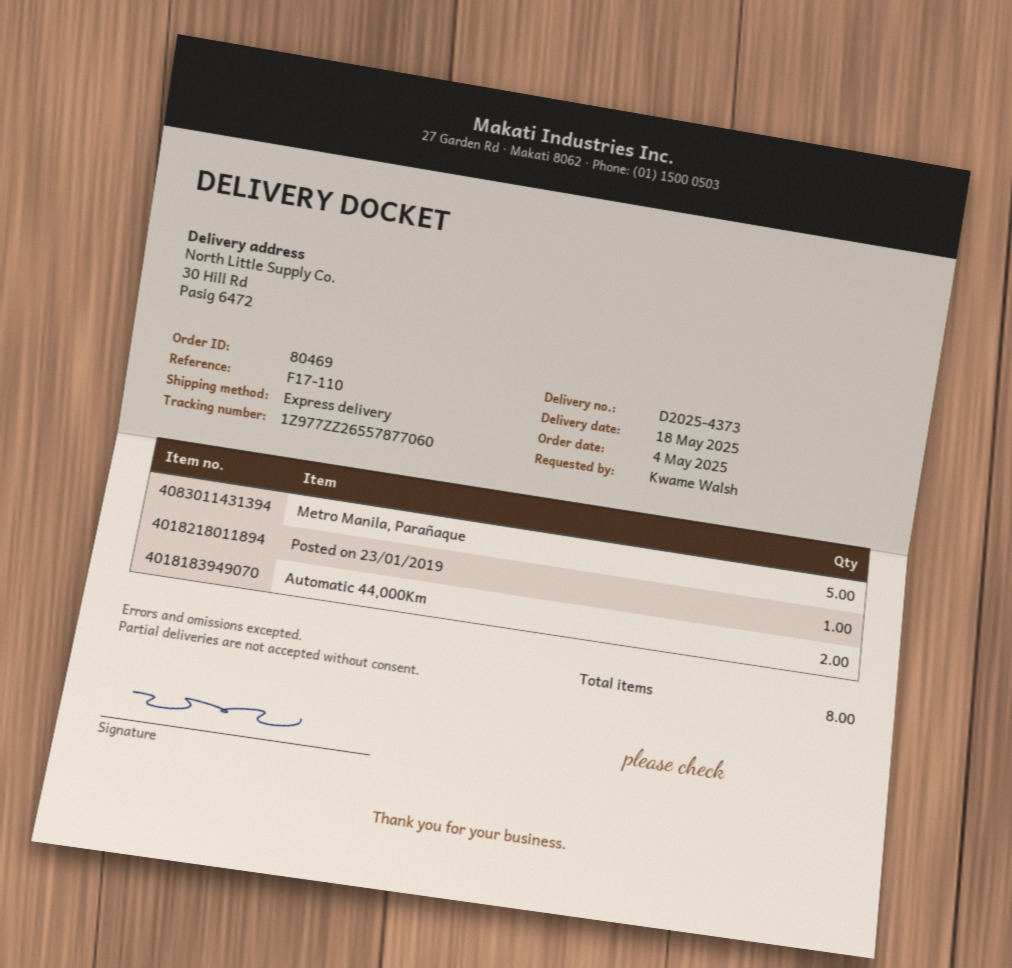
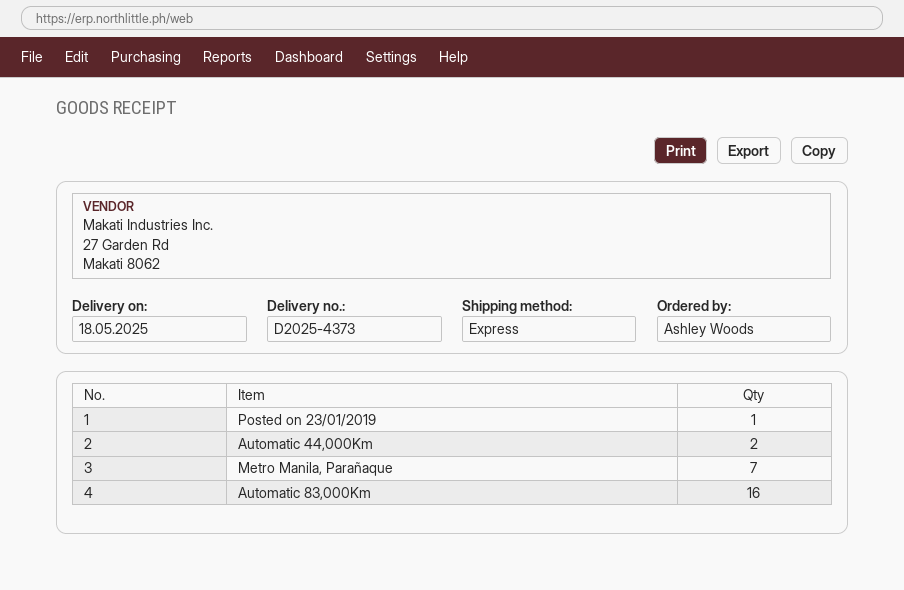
ordered by: Kwame Walsh -> Ashley Woods
Metro Manila, Parañaque: 5 -> 7
Automatic 83,000Km: none -> 16

